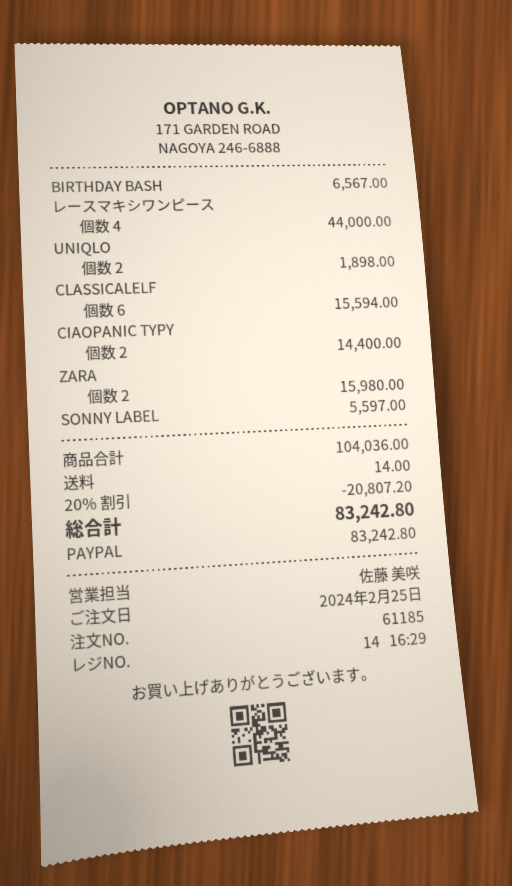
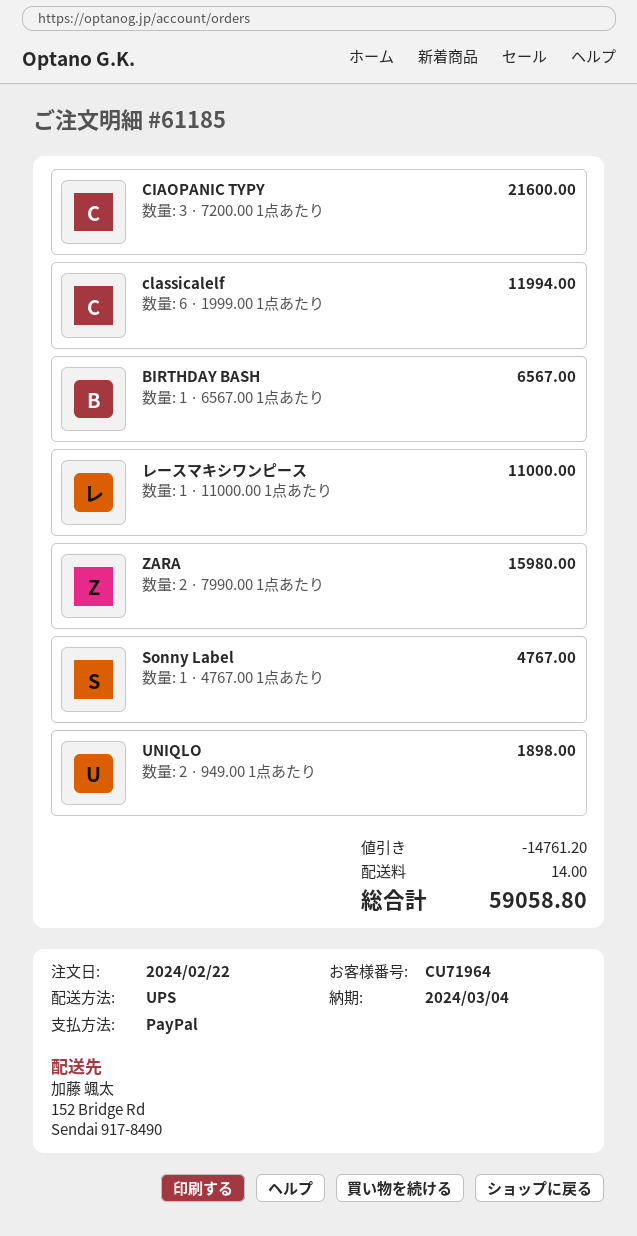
order date: 2024-02-25 -> 2024-02-22
レースマキシワンピース: 4 for 44000.00 -> 1 for 11000.00
CLASSICALELF: 6 for 15594.00 -> 6 for 11994.00
CIAOPANIC TYPY: 2 for 14400.00 -> 3 for 21600.00
SONNY LABEL: 1 for 5597.00 -> 1 for 4767.00
discount: 20807.20 -> 14761.20
total: 83242.80 -> 59058.80

